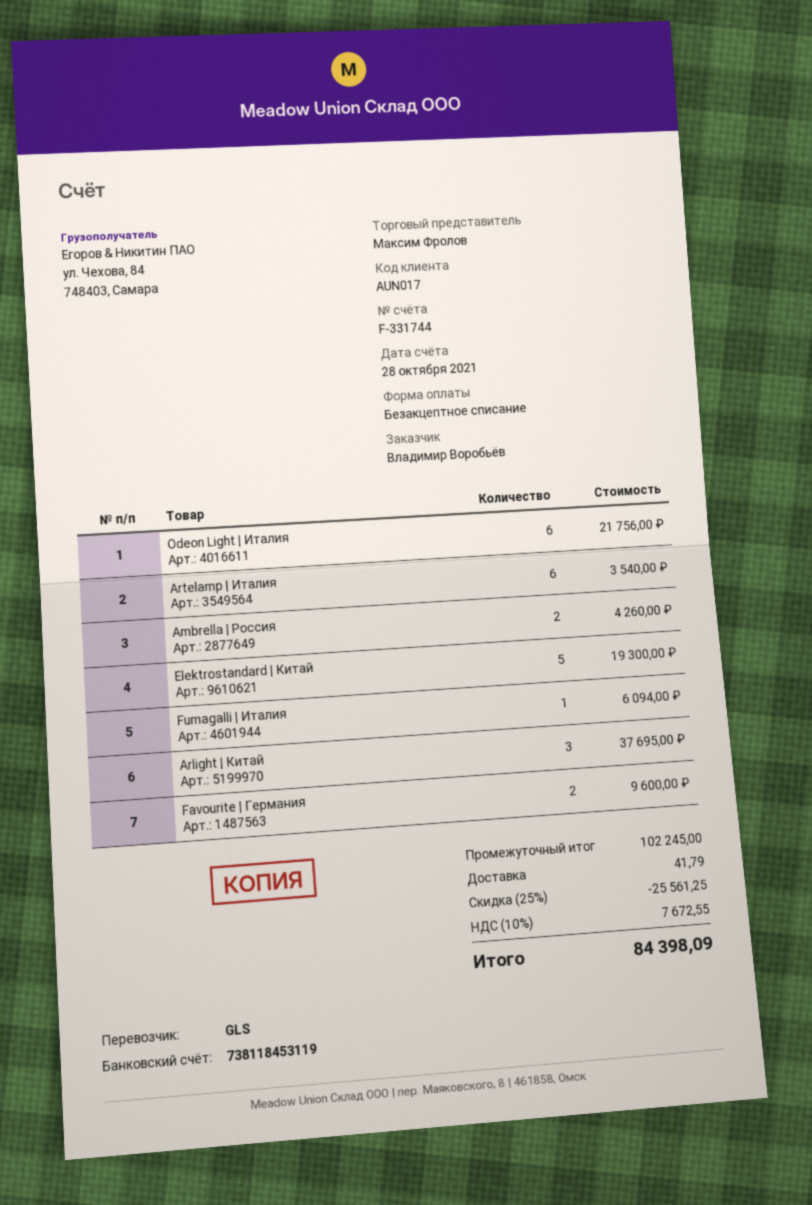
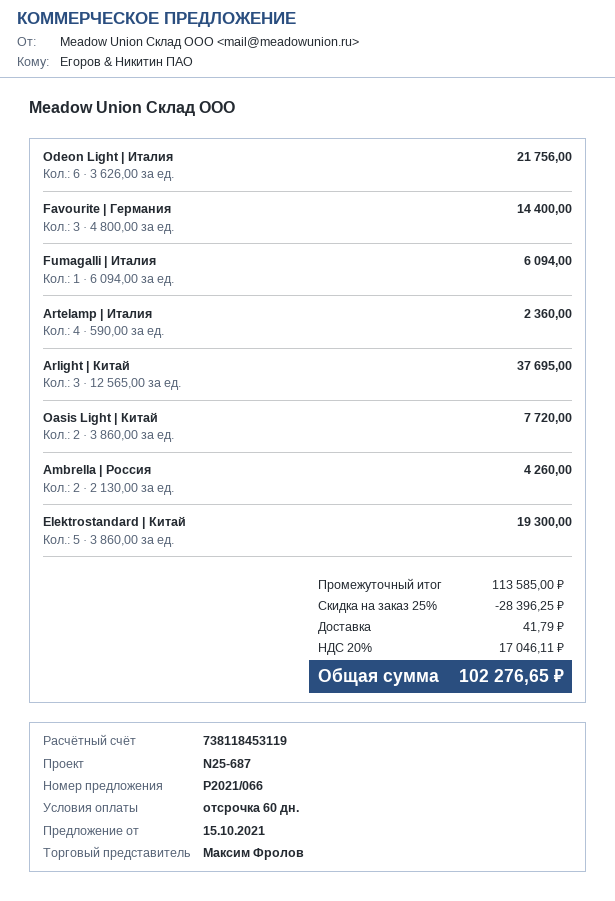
Artelamp | Италия: 6 for 3540.00 -> 4 for 2360.00
Favourite | Германия: 2 for 9600.00 -> 3 for 14400.00
Oasis Light | Китай: none -> 2 for 7720.00
subtotal: 102245.00 -> 113585.00
discount: 25% = 25561.25 -> 25% = 28396.25
tax: 10% = 7672.55 -> 20% = 17046.11
total: 84398.09 -> 102276.65

